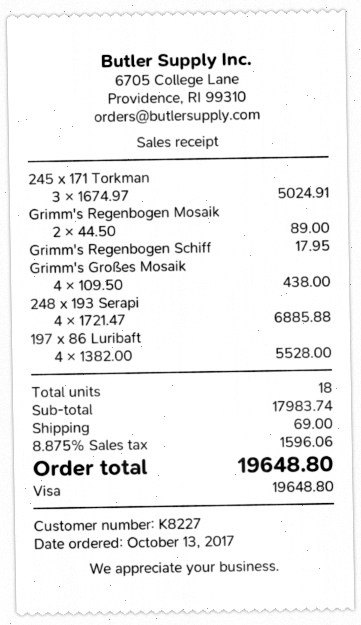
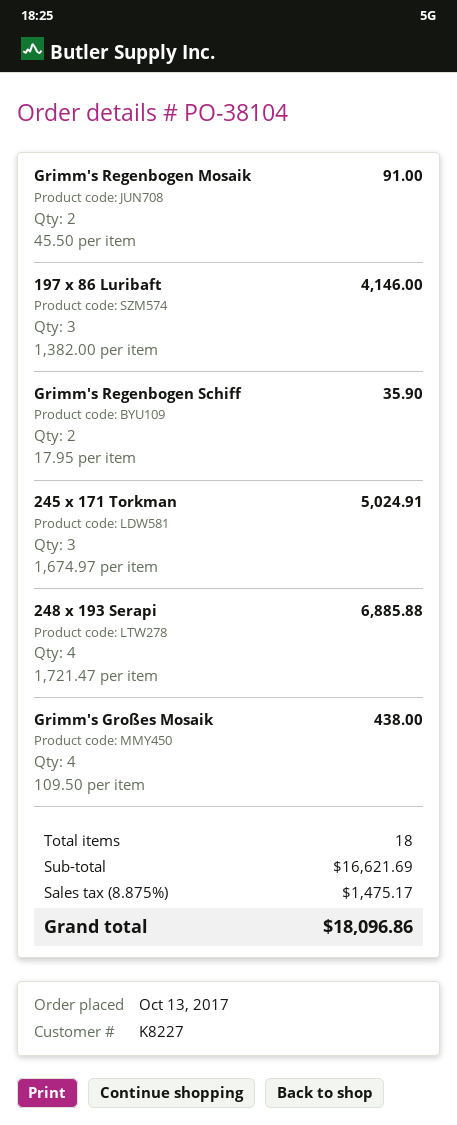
Grimm's Regenbogen Mosaik: 2 x 44.50 = 89.00 -> 2 x 45.50 = 91.00
Grimm's Regenbogen Schiff: 1 x 17.95 = 17.95 -> 2 x 17.95 = 35.90
197 x 86 Luribaft: 4 x 1382.00 = 5528.00 -> 3 x 1382.00 = 4146.00
subtotal: 17983.74 -> 16621.69
shipping: 69.00 -> none
tax: 8.875% = 1596.06 -> 8.875% = 1475.17
total: 19648.80 -> 18096.86

